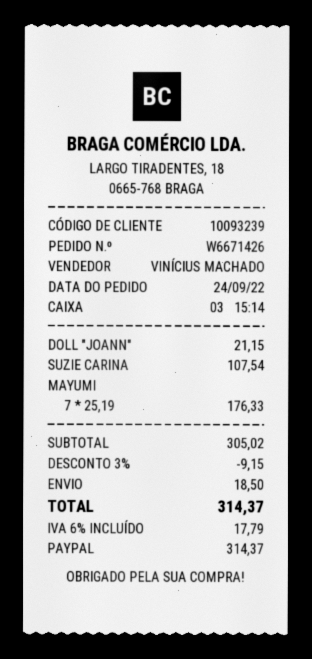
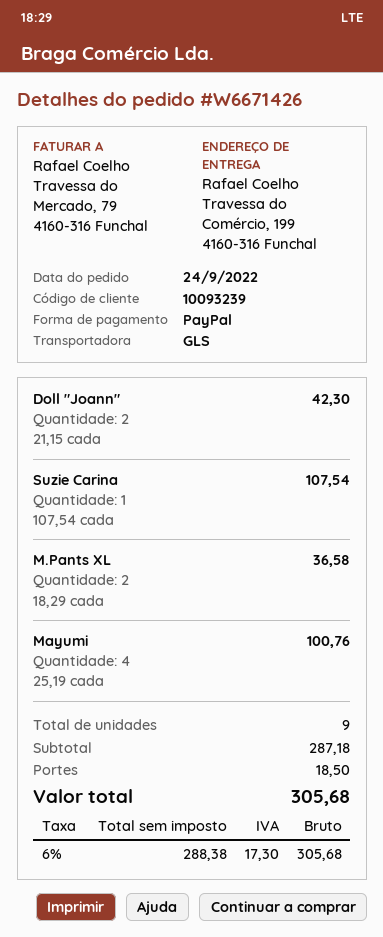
DOLL "JOANN": 1 x 21.15 = 21.15 -> 2 x 21.15 = 42.30
MAYUMI: 7 x 25.19 = 176.33 -> 4 x 25.19 = 100.76
M.Pants XL: none -> 2 x 18.29 = 36.58
subtotal: 305.02 -> 287.18
discount: 3% = 9.15 -> none
tax: 6% = 17.79 -> 6% = 17.30
total: 314.37 -> 305.68

